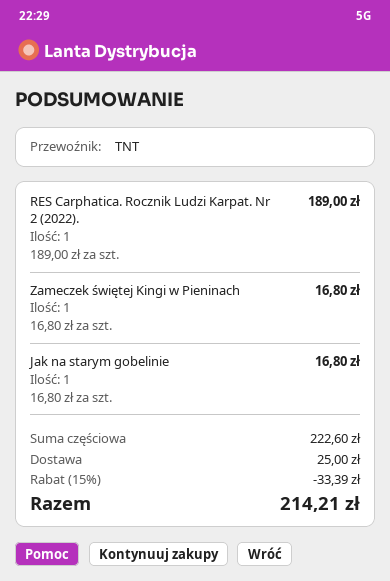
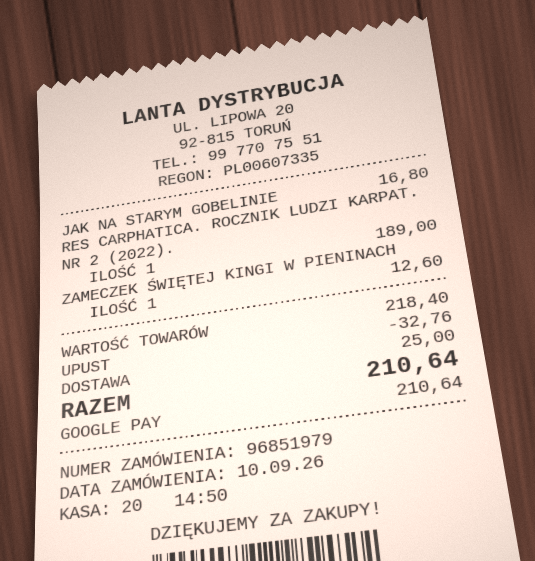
Zameczek świętej Kingi w Pieninach: 1 for 16.80 -> 1 for 12.60
subtotal: 222.60 -> 218.40
discount: 33.39 -> 32.76
total: 214.21 -> 210.64

